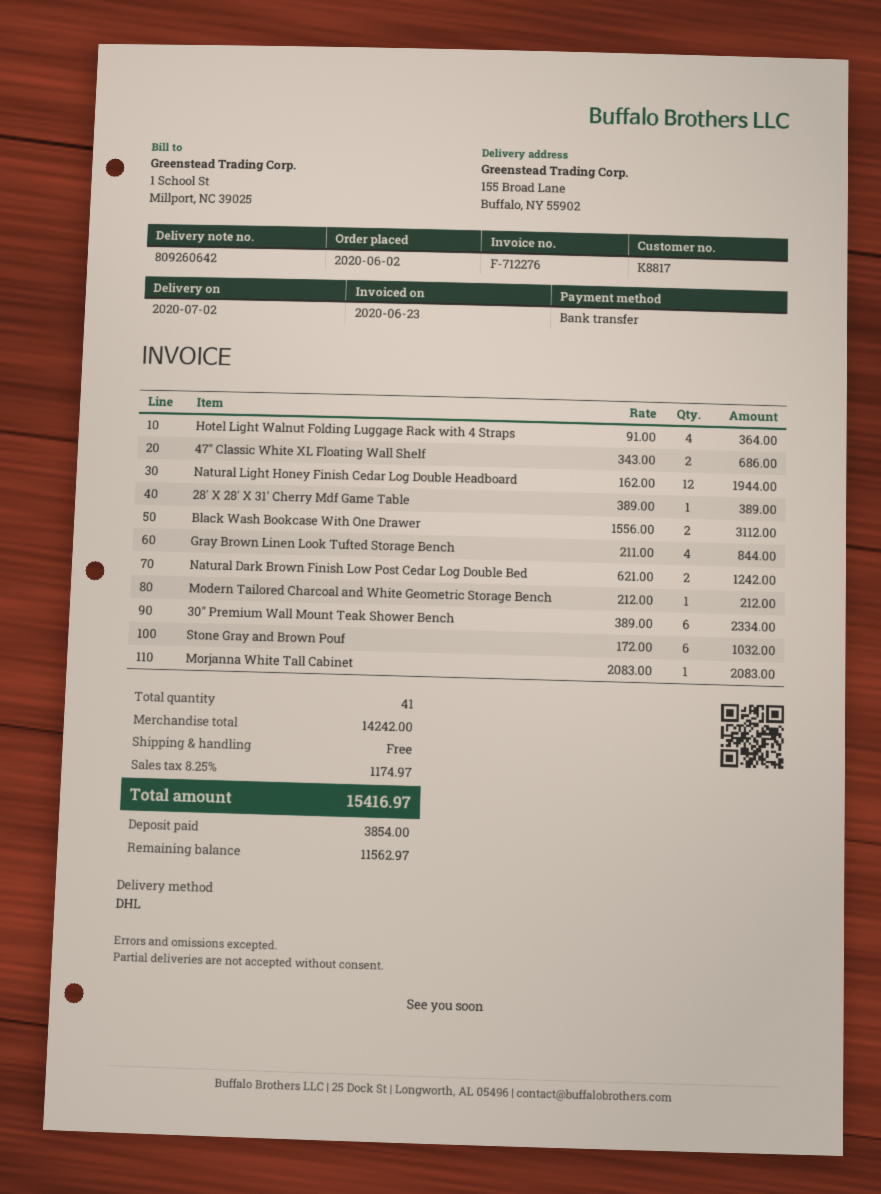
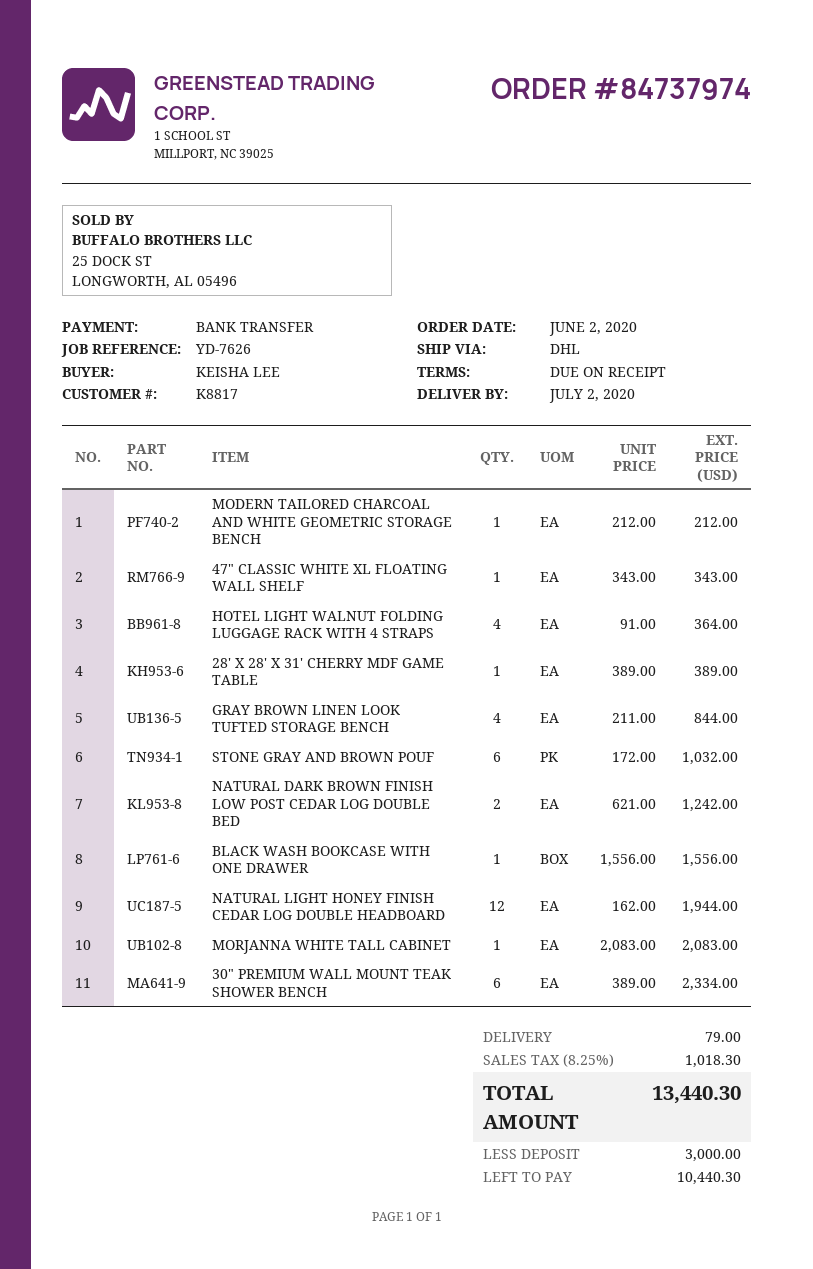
47" Classic White XL Floating Wall Shelf: 2 x 343.00 = 686.00 -> 1 x 343.00 = 343.00
Black Wash Bookcase With One Drawer: 2 x 1556.00 = 3112.00 -> 1 x 1556.00 = 1556.00
shipping: 0.00 -> 79.00
tax: 8.25% = 1174.97 -> 8.25% = 1018.30
total: 15416.97 -> 13440.30
deposit: 3854.00 -> 3000.00
balance: 11562.97 -> 10440.30

